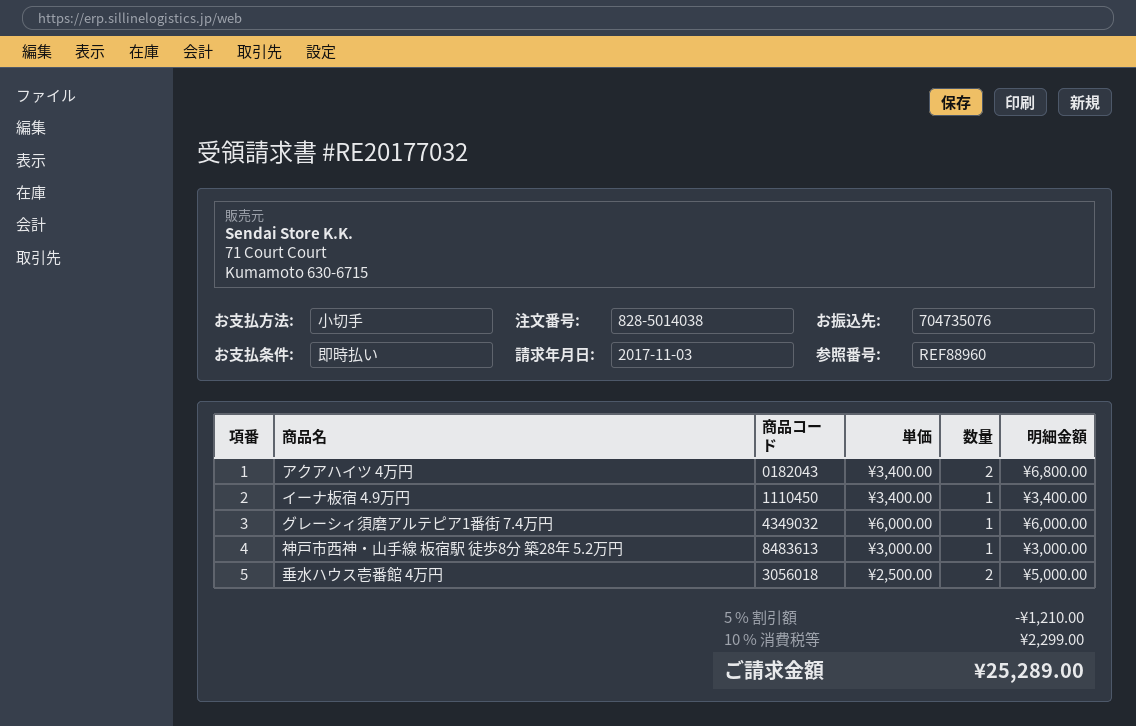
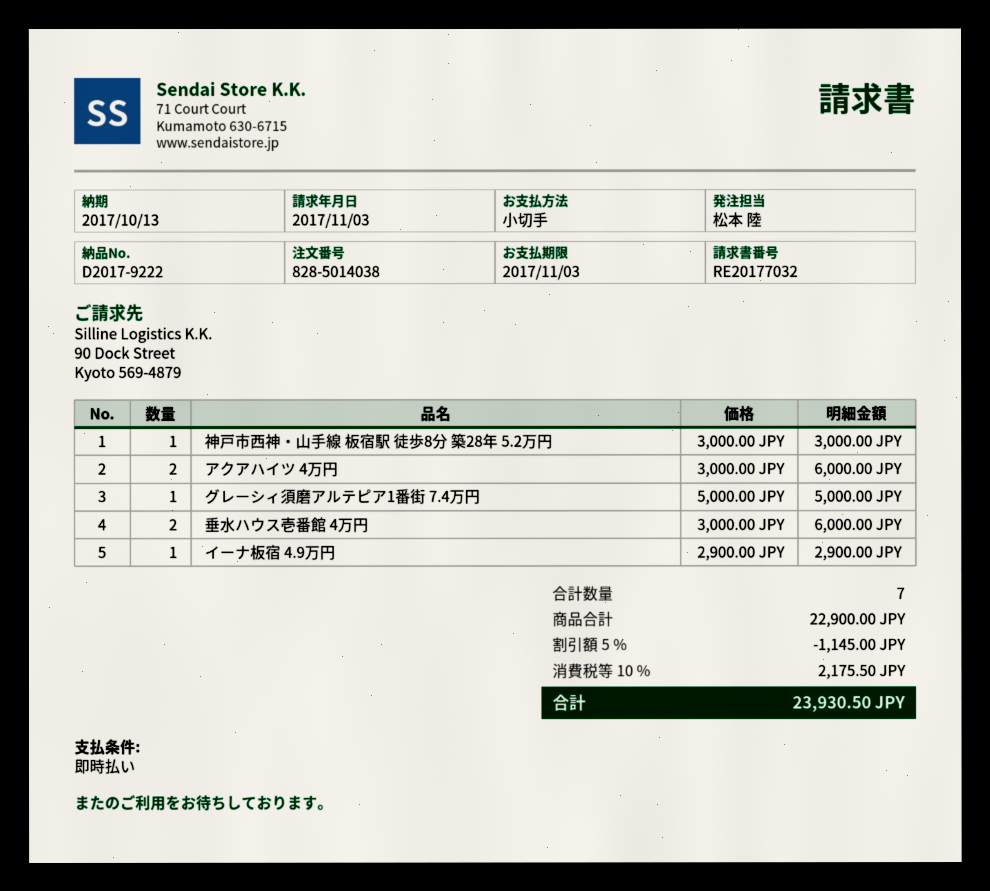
アクアハイツ 4万円: 2 x 3400.00 = 6800.00 -> 2 x 3000.00 = 6000.00
イーナ板宿 4.9万円: 1 x 3400.00 = 3400.00 -> 1 x 2900.00 = 2900.00
グレーシィ須磨アルテピア1番街 7.4万円: 1 x 6000.00 = 6000.00 -> 1 x 5000.00 = 5000.00
垂水ハウス壱番館 4万円: 2 x 2500.00 = 5000.00 -> 2 x 3000.00 = 6000.00
discount: 5% = 1210.00 -> 5% = 1145.00
tax: 10% = 2299.00 -> 10% = 2175.50
total: 25289.00 -> 23930.50

